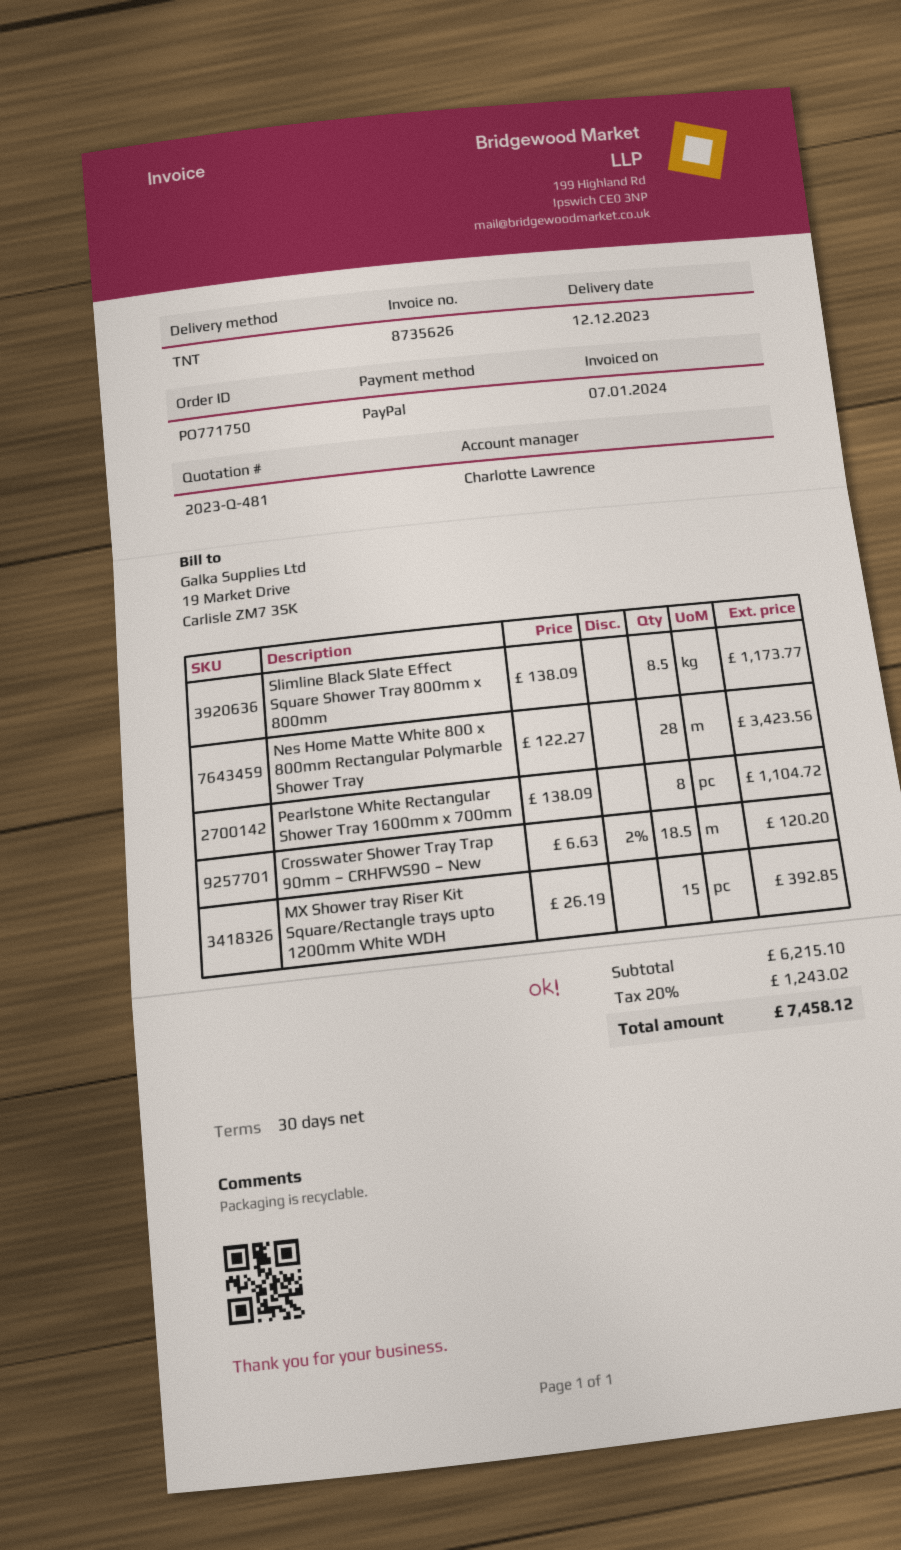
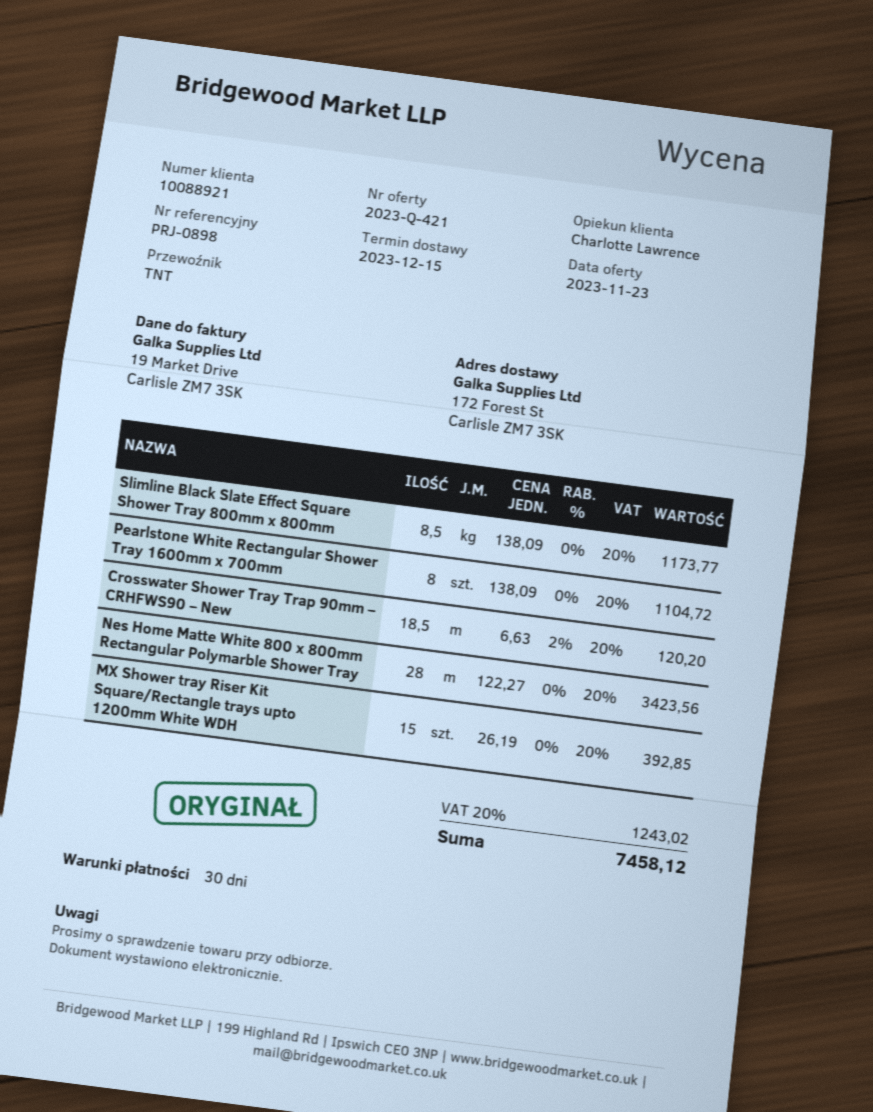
quote number: 2023-Q-481 -> 2023-Q-421
delivery date: 2023-12-12 -> 2023-12-15

